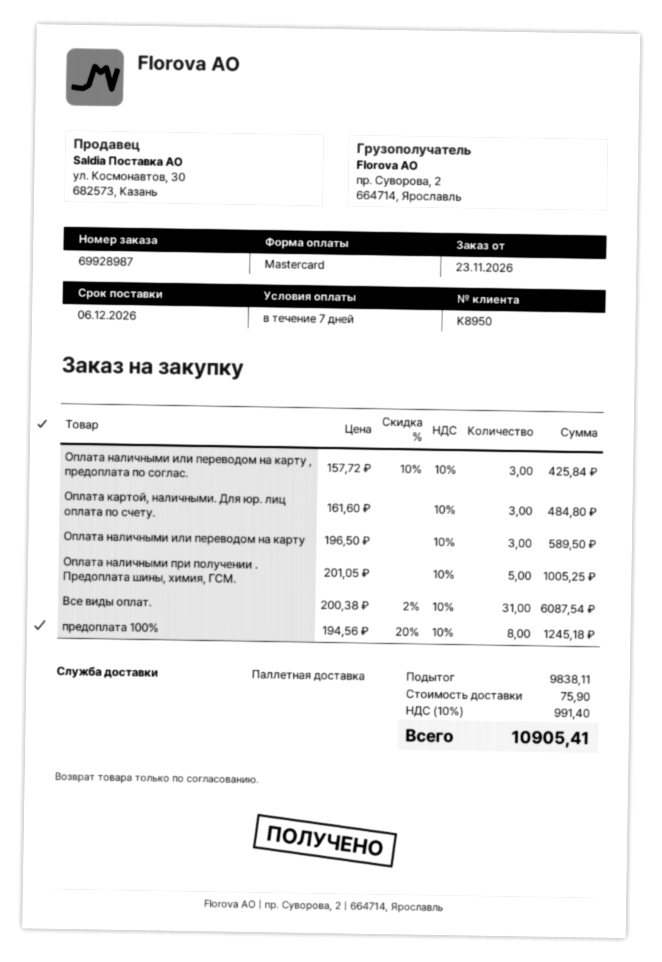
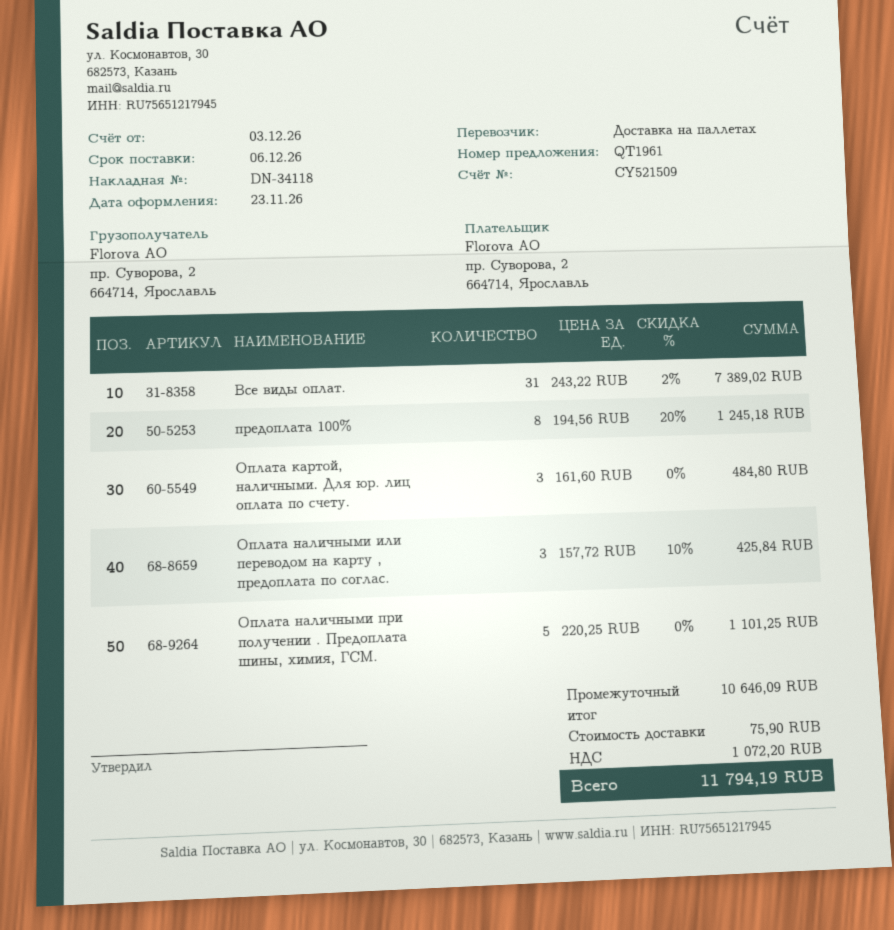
Оплата наличными или переводом на карту: 3 x 196.50 = 589.50 -> none
Оплата наличными при получении . Предоплата шины, химия, ГСМ.: 5 x 201.05 = 1005.25 -> 5 x 220.25 = 1101.25
Все виды оплат.: 31 x 200.38 - 2% = 6087.54 -> 31 x 243.22 - 2% = 7389.02
subtotal: 9838.11 -> 10646.09
tax: 991.40 -> 1072.20
total: 10905.41 -> 11794.19

